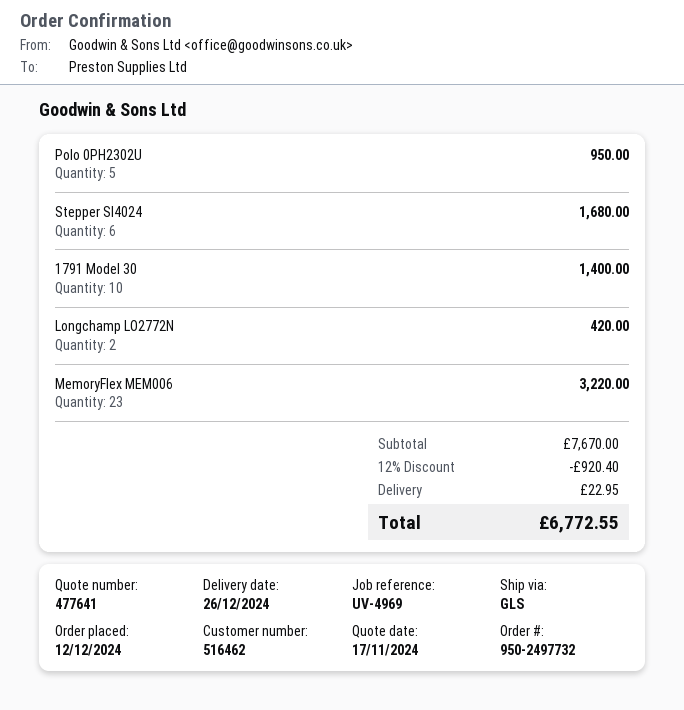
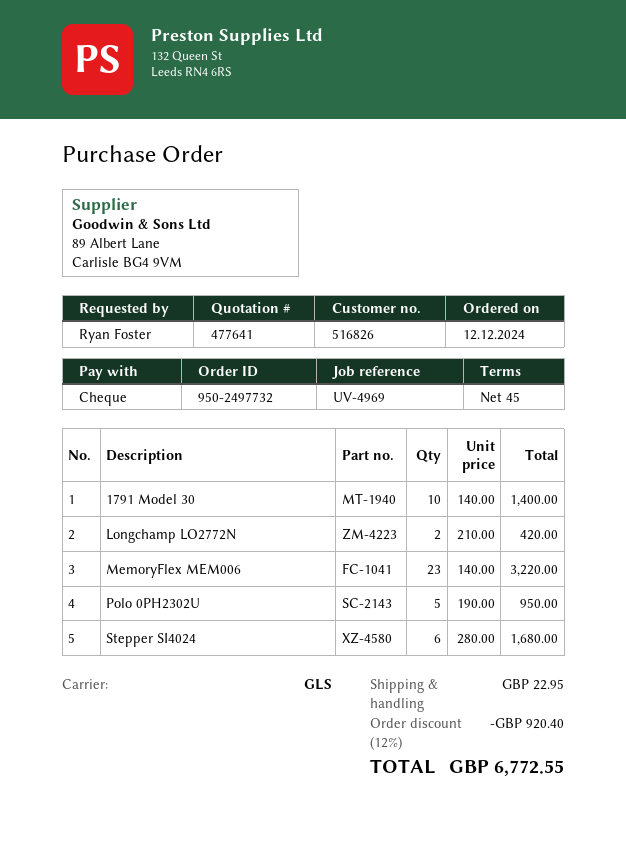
customer number: 516462 -> 516826

